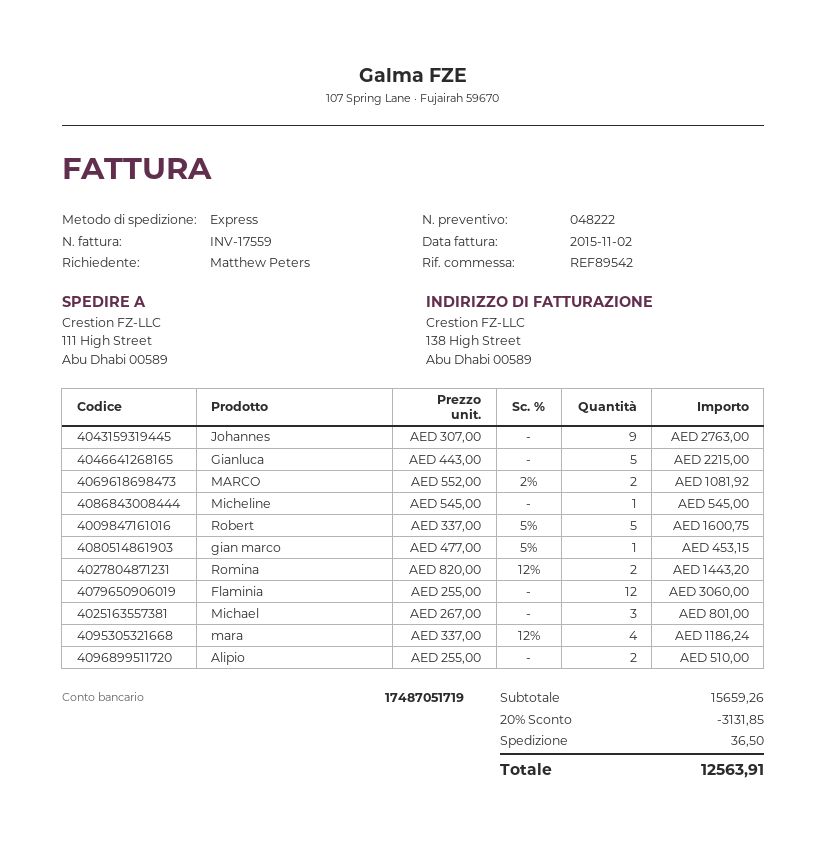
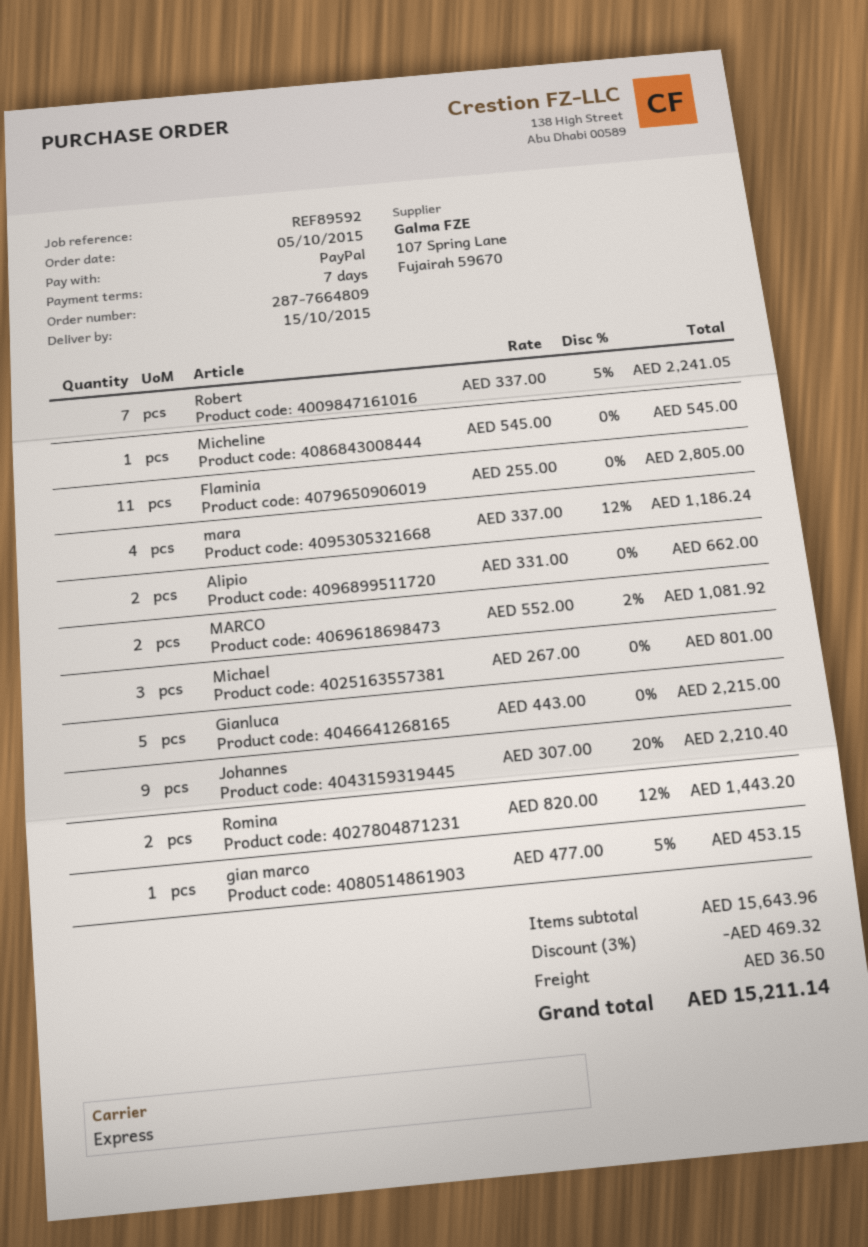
reference: REF89542 -> REF89592
Johannes: 9 x 307.00 = 2763.00 -> 9 x 307.00 - 20% = 2210.40
Robert: 5 x 337.00 - 5% = 1600.75 -> 7 x 337.00 - 5% = 2241.05
Flaminia: 12 x 255.00 = 3060.00 -> 11 x 255.00 = 2805.00
Alipio: 2 x 255.00 = 510.00 -> 2 x 331.00 = 662.00
subtotal: 15659.26 -> 15643.96
discount: 20% = 3131.85 -> 3% = 469.32
total: 12563.91 -> 15211.14

